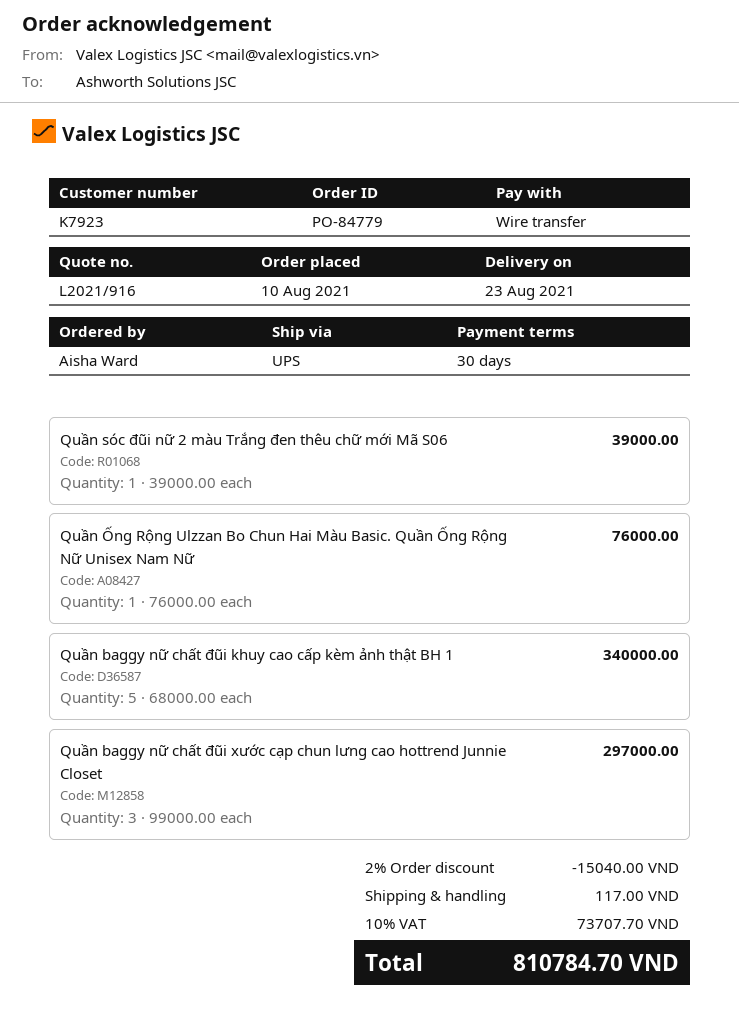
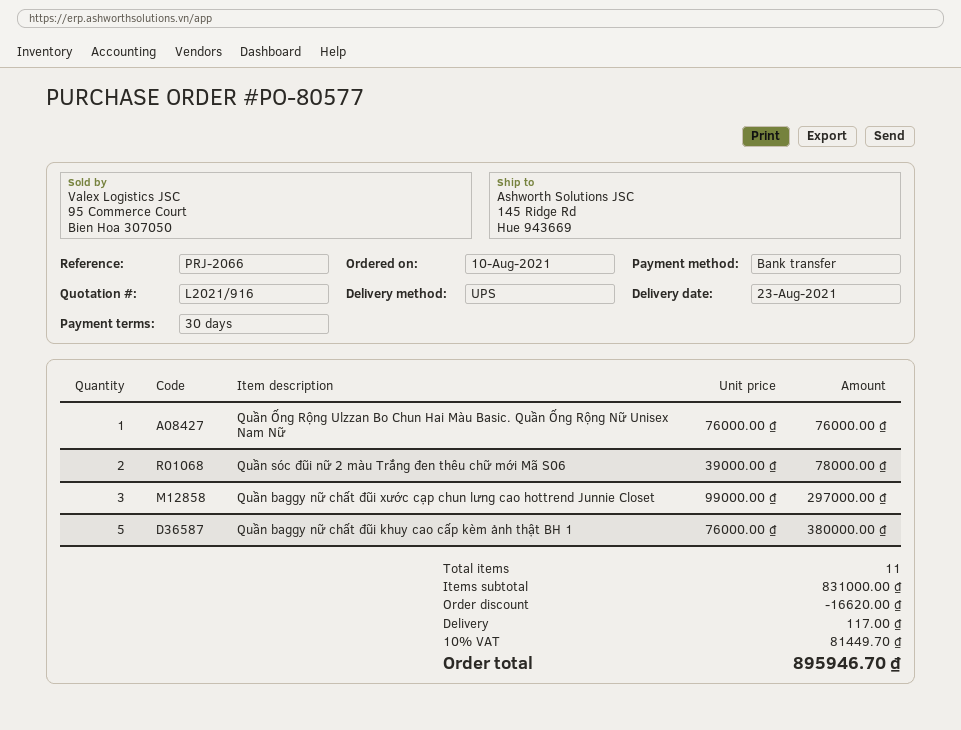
order number: PO-84779 -> PO-80577
Quần sóc đũi nữ 2 màu Trắng đen thêu chữ mới Mã S06: 1 x 39000.00 = 39000.00 -> 2 x 39000.00 = 78000.00
Quần baggy nữ chất đũi khuy cao cấp kèm ảnh thật BH 1: 5 x 68000.00 = 340000.00 -> 5 x 76000.00 = 380000.00
discount: 15040.00 -> 16620.00
tax: 10% = 73707.70 -> 10% = 81449.70
total: 810784.70 -> 895946.70

